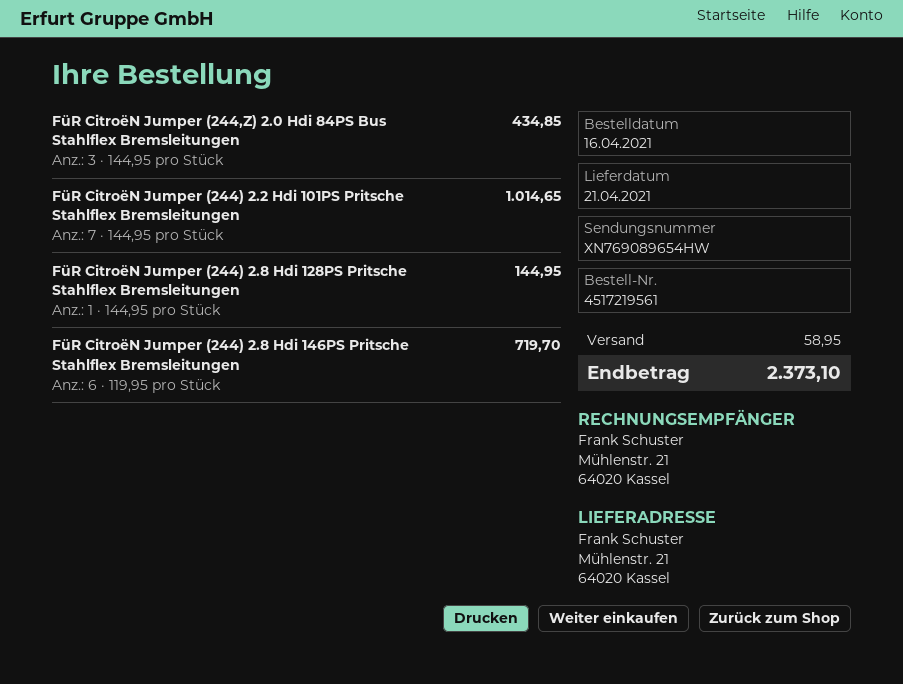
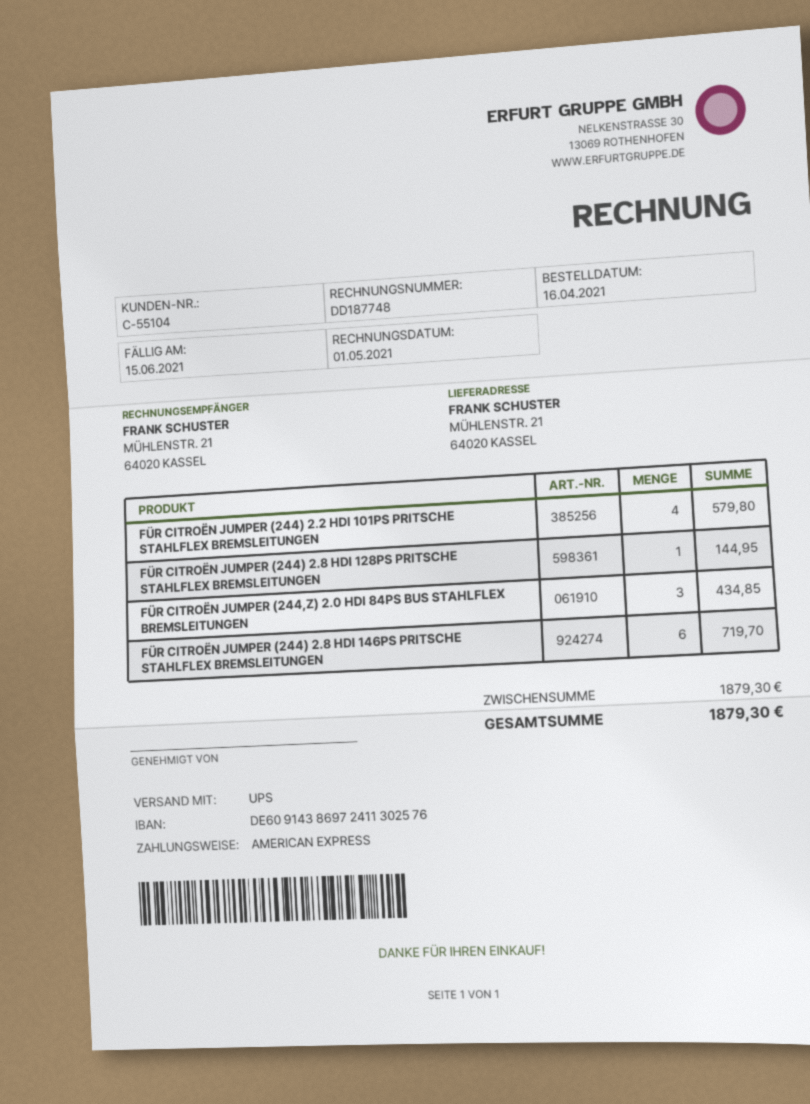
FüR CitroëN Jumper (244) 2.2 Hdi 101PS Pritsche Stahlflex Bremsleitungen: 7 for 1014.65 -> 4 for 579.80
shipping: 58.95 -> none
total: 2373.10 -> 1879.30

